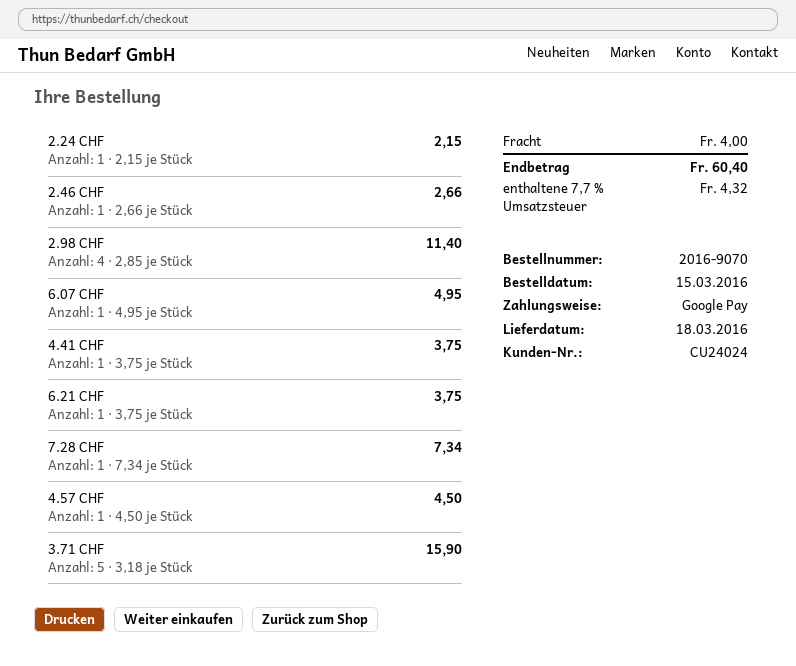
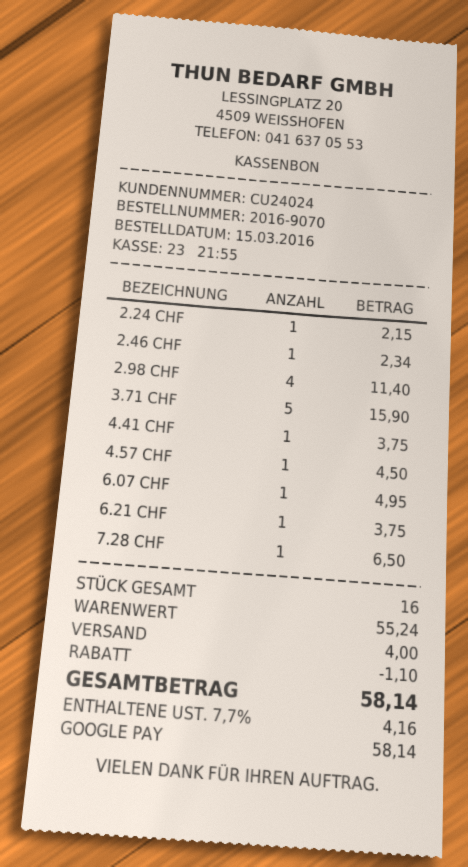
2.46 CHF: 1 for 2.66 -> 1 for 2.34
7.28 CHF: 1 for 7.34 -> 1 for 6.50
discount: none -> 1.10
tax: 7.7% = 4.32 -> 7.7% = 4.16
total: 60.40 -> 58.14

